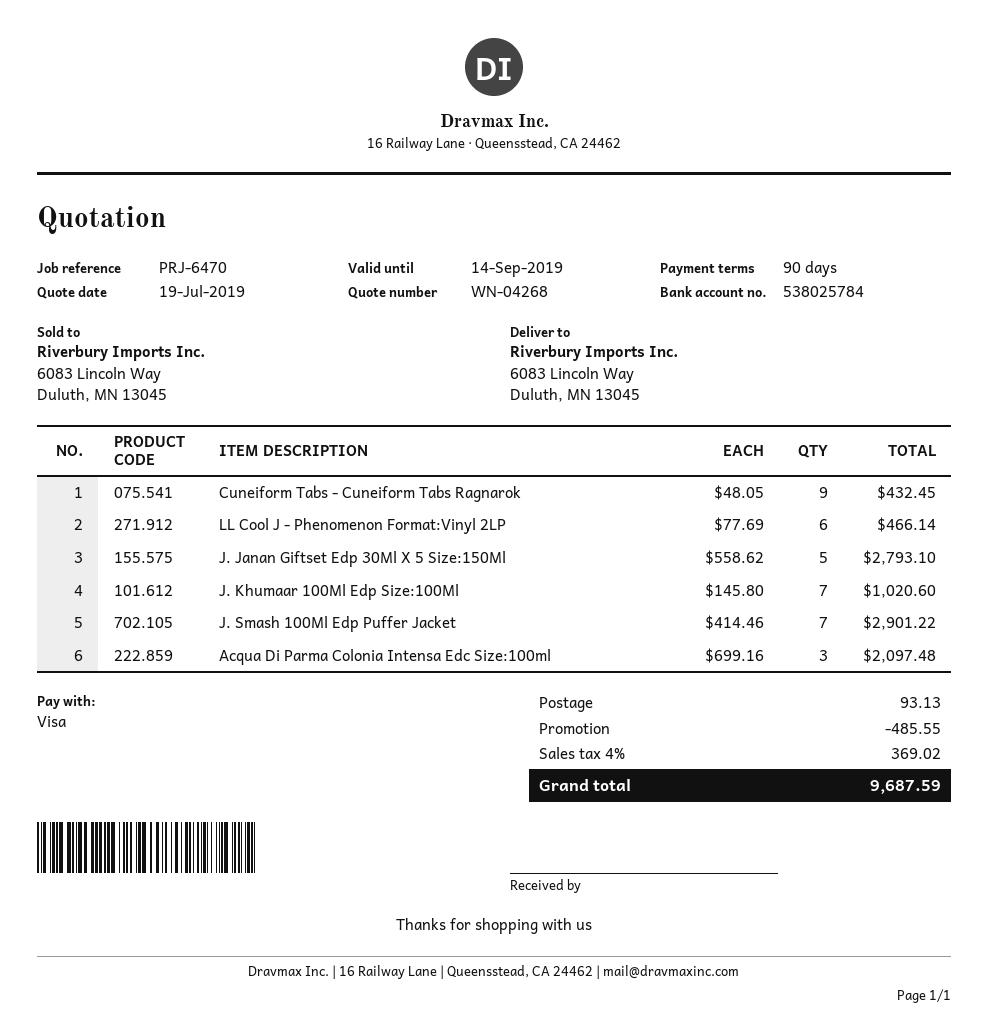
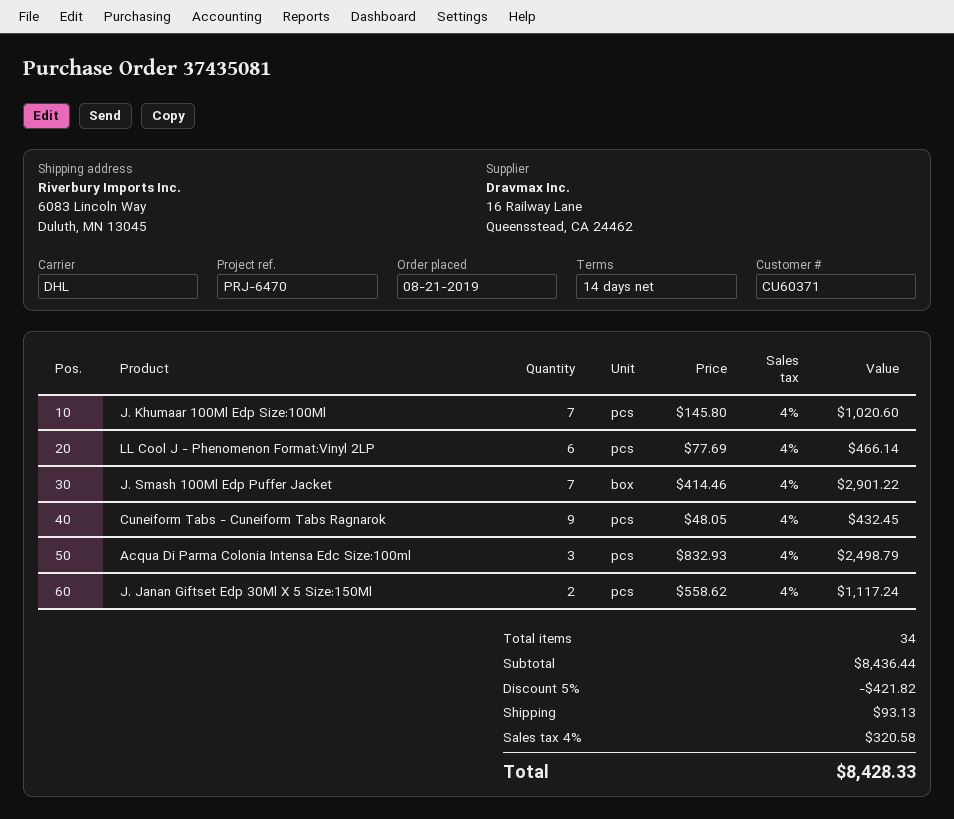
payment terms: 90 days -> 14 days
J. Janan Giftset Edp 30Ml X 5 Size:150Ml: 5 x 558.62 = 2793.10 -> 2 x 558.62 = 1117.24
Acqua Di Parma Colonia Intensa Edc Size:100ml: 3 x 699.16 = 2097.48 -> 3 x 832.93 = 2498.79
discount: 485.55 -> 421.82
tax: 4% = 369.02 -> 4% = 320.58
total: 9687.59 -> 8428.33

